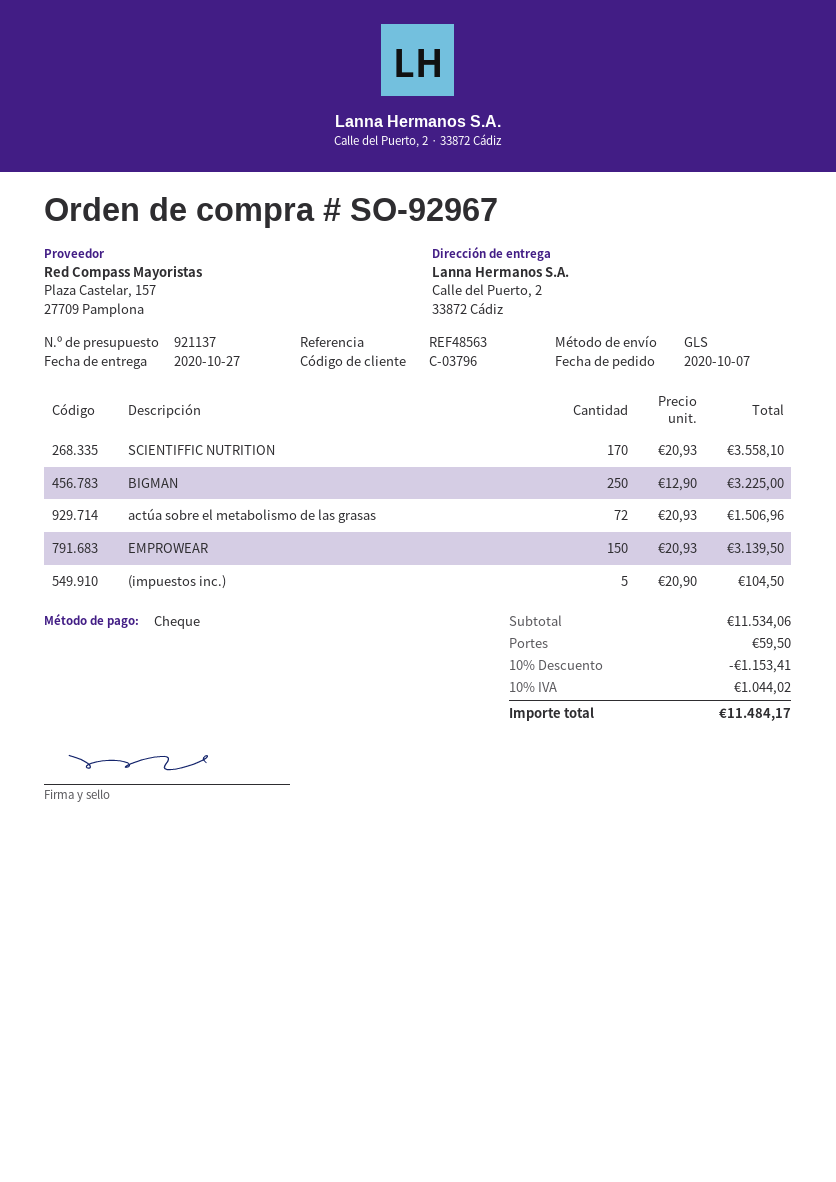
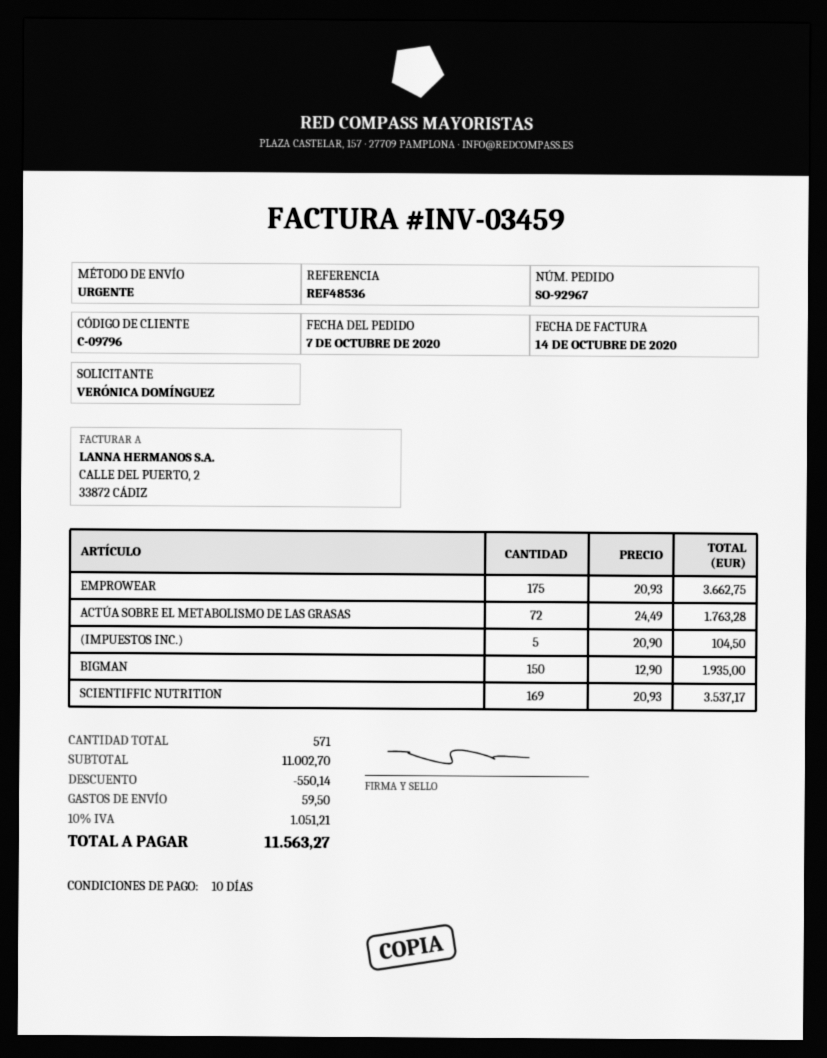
customer number: C-03796 -> C-09796
reference: REF48563 -> REF48536
shipping method: GLS -> express
SCIENTIFFIC NUTRITION: 170 x 20.93 = 3558.10 -> 169 x 20.93 = 3537.17
BIGMAN: 250 x 12.90 = 3225.00 -> 150 x 12.90 = 1935.00
actúa sobre el metabolismo de las grasas: 72 x 20.93 = 1506.96 -> 72 x 24.49 = 1763.28
EMPROWEAR: 150 x 20.93 = 3139.50 -> 175 x 20.93 = 3662.75
subtotal: 11534.06 -> 11002.70
discount: 1153.41 -> 550.14
tax: 10% = 1044.02 -> 10% = 1051.21
total: 11484.17 -> 11563.27

